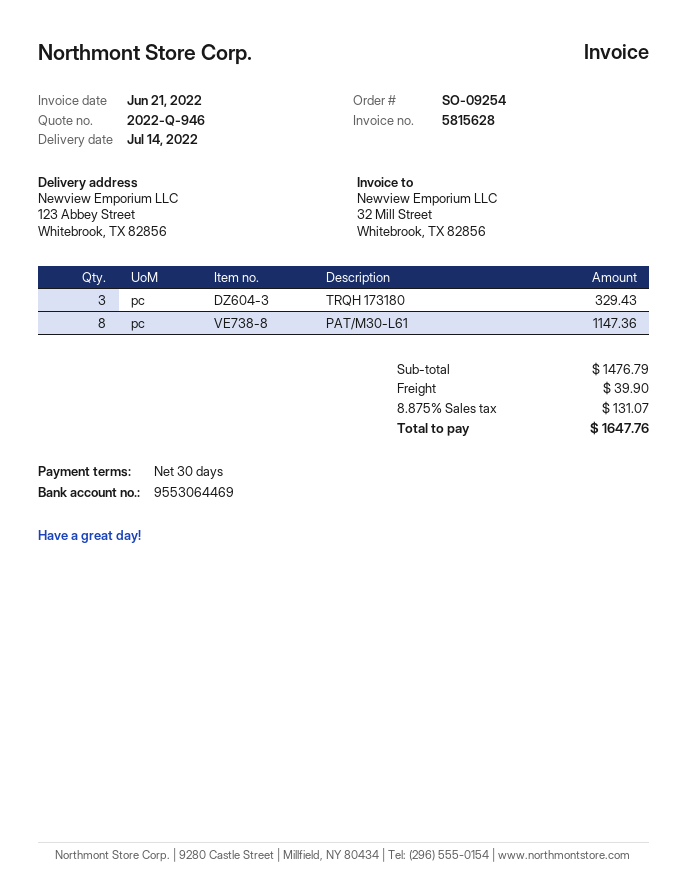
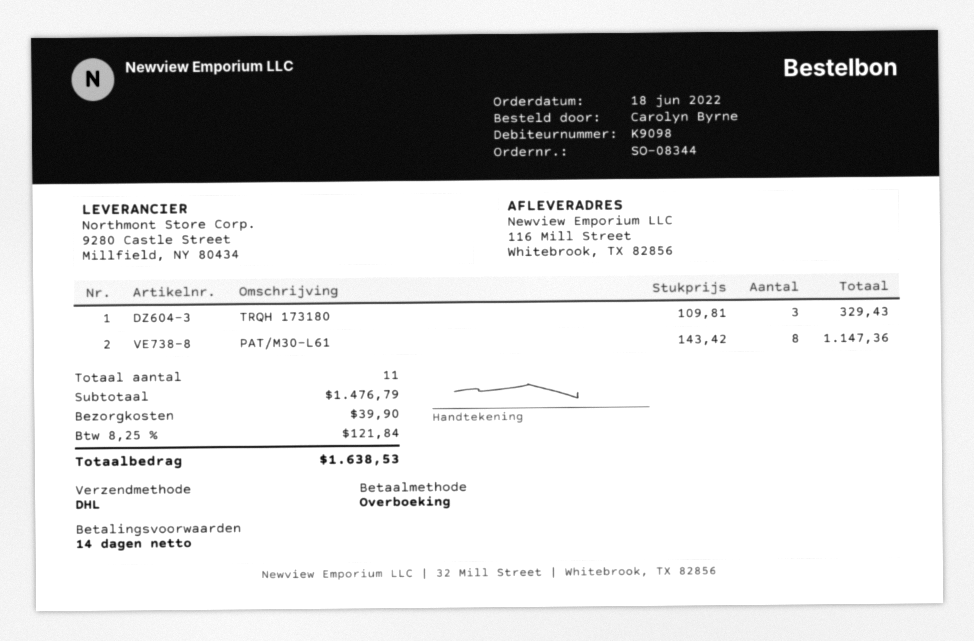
order number: SO-09254 -> SO-08344
payment terms: 30 days -> 14 days
ship to: 123 Abbey Street, Whitebrook, TX 82856 -> 116 Mill Street, Whitebrook, TX 82856
tax: 8.875% = 131.07 -> 8.25% = 121.84
total: 1647.76 -> 1638.53

